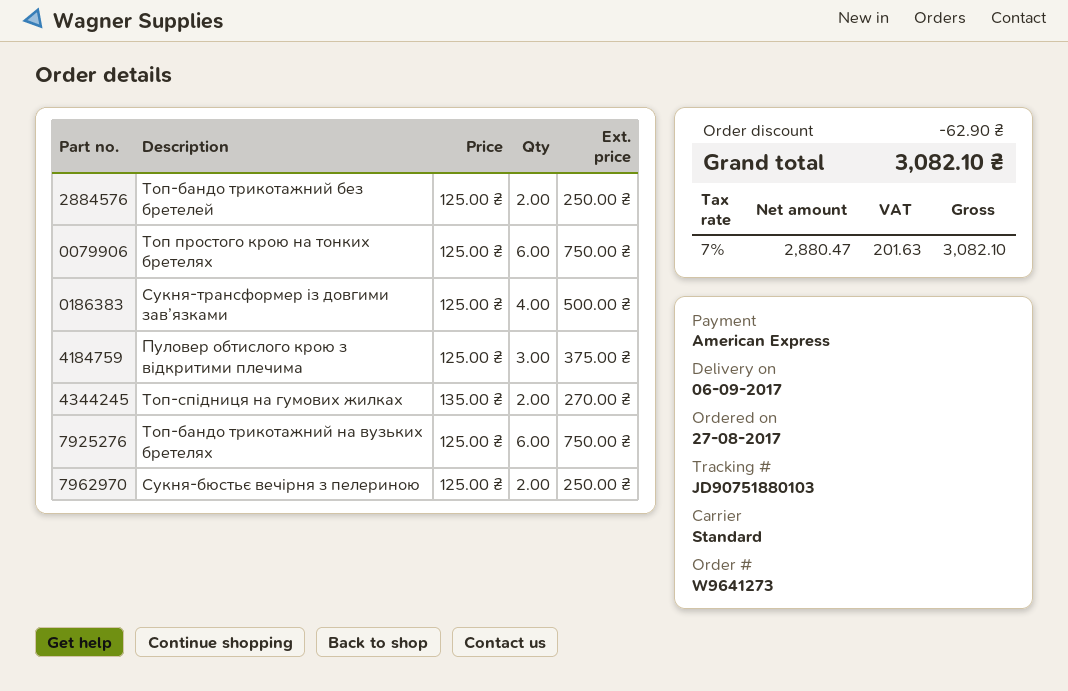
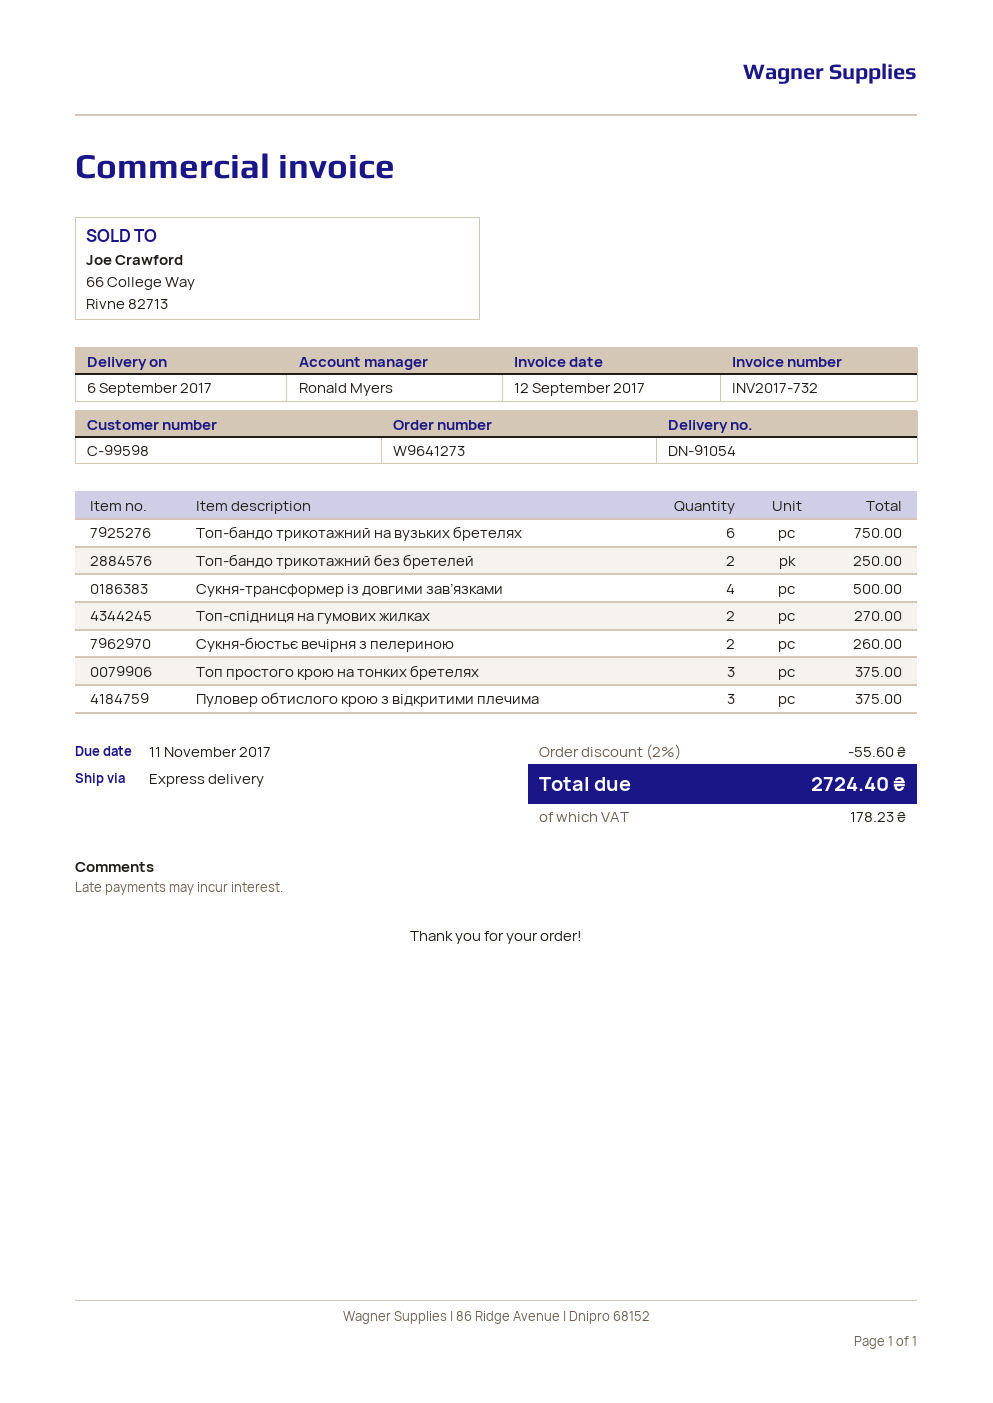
shipping method: standard -> express
Топ простого крою на тонких бретелях: 6 for 750.00 -> 3 for 375.00
Сукня-бюстьє вечірня з пелериною: 2 for 250.00 -> 2 for 260.00
discount: 62.90 -> 55.60
tax: 201.63 -> 178.23
total: 3082.10 -> 2724.40

